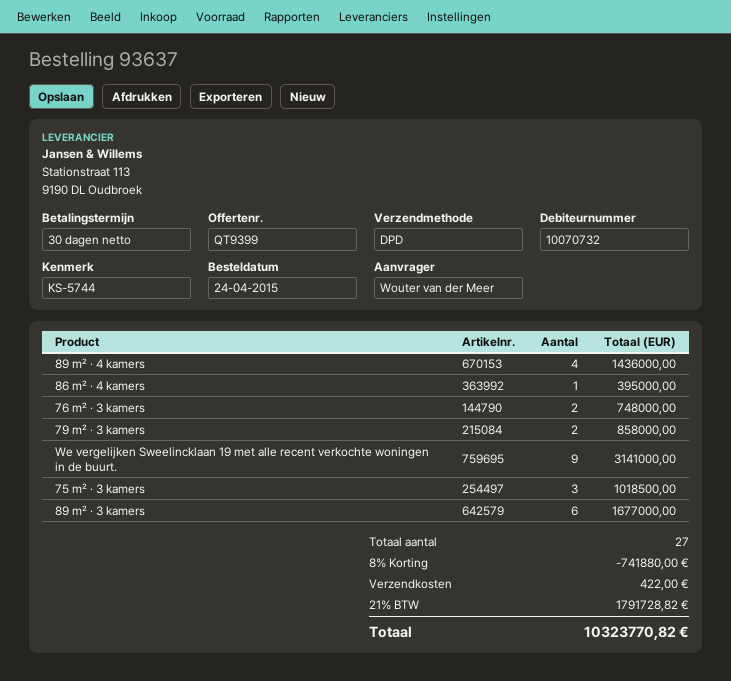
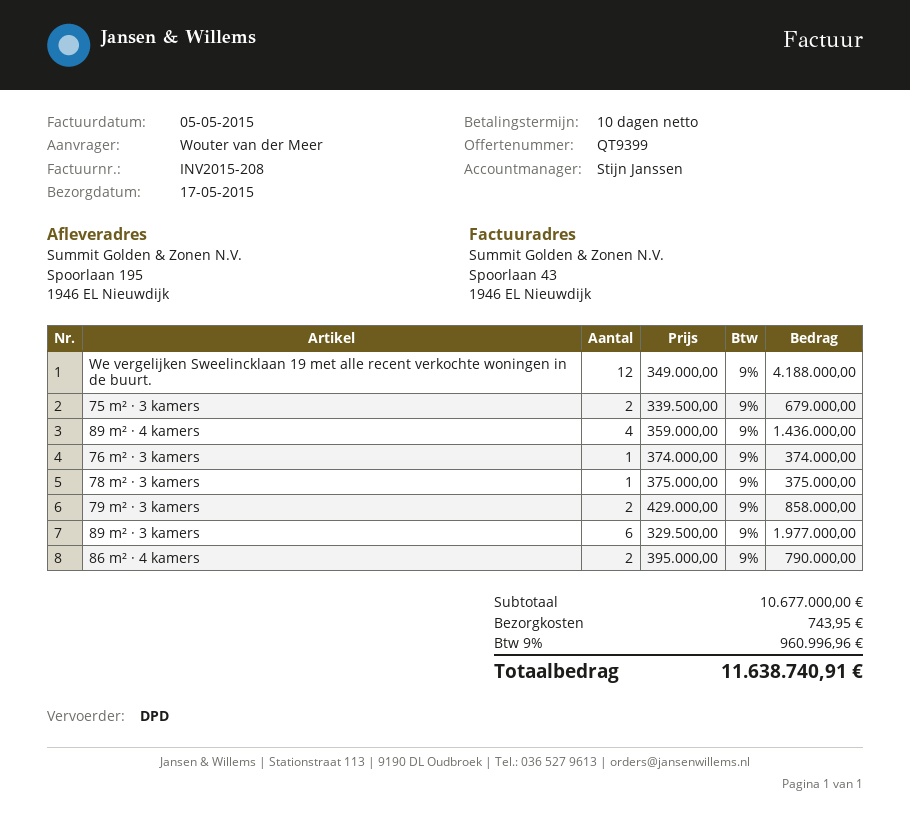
payment terms: 30 days -> 10 days
86 m² · 4 kamers: 1 for 395000.00 -> 2 for 790000.00
76 m² · 3 kamers: 2 for 748000.00 -> 1 for 374000.00
We vergelijken Sweelincklaan 19 met alle recent verkochte woningen in de buurt.: 9 for 3141000.00 -> 12 for 4188000.00
75 m² · 3 kamers: 3 for 1018500.00 -> 2 for 679000.00
89 m² · 3 kamers: 6 for 1677000.00 -> 6 for 1977000.00
78 m² · 3 kamers: none -> 1 for 375000.00
discount: 8% = 741880.00 -> none
shipping: 422.00 -> 743.95
tax: 21% = 1791728.82 -> 9% = 960996.96
total: 10323770.82 -> 11638740.91

